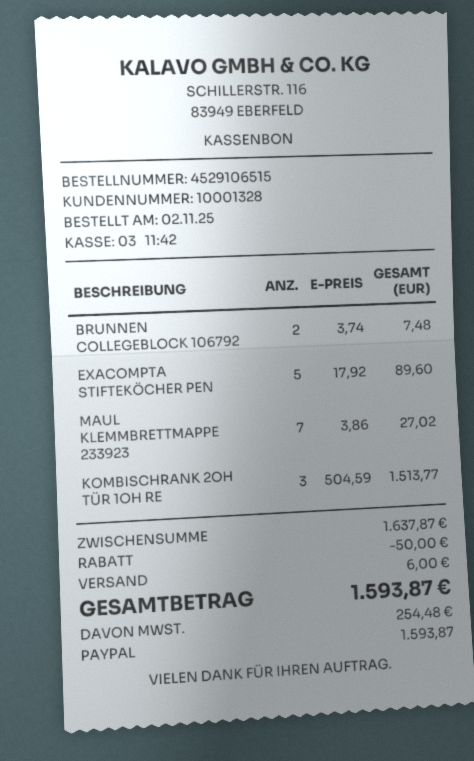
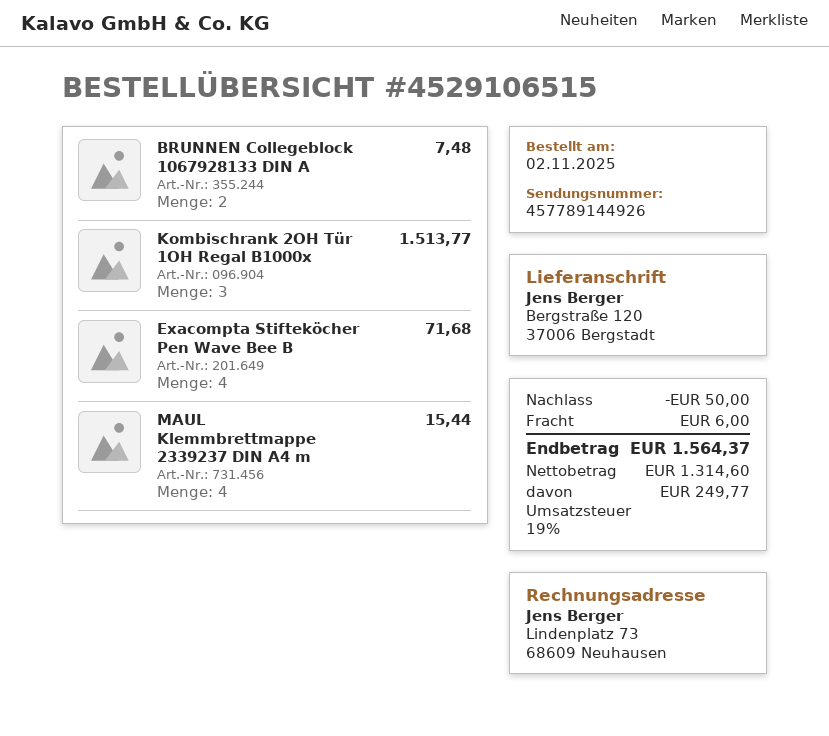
EXACOMPTA STIFTEKÖCHER PEN: 5 for 89.60 -> 4 for 71.68
MAUL KLEMMBRETTMAPPE 233923: 7 for 27.02 -> 4 for 15.44
tax: 254.48 -> 249.77
total: 1593.87 -> 1564.37

